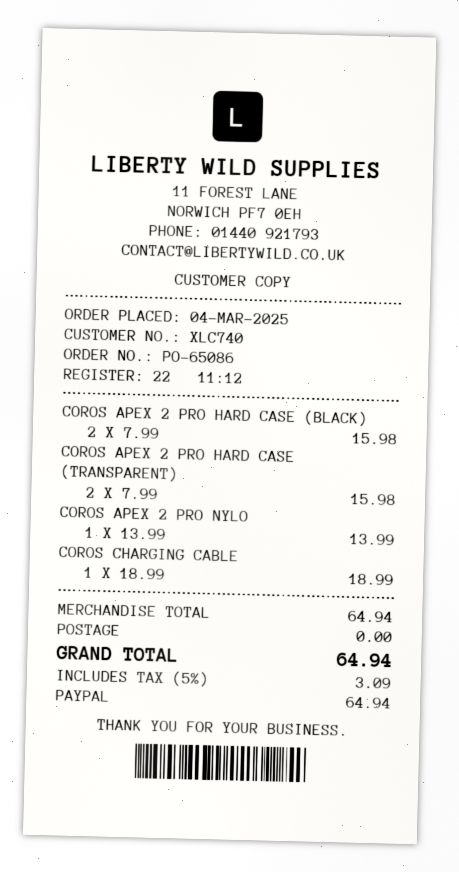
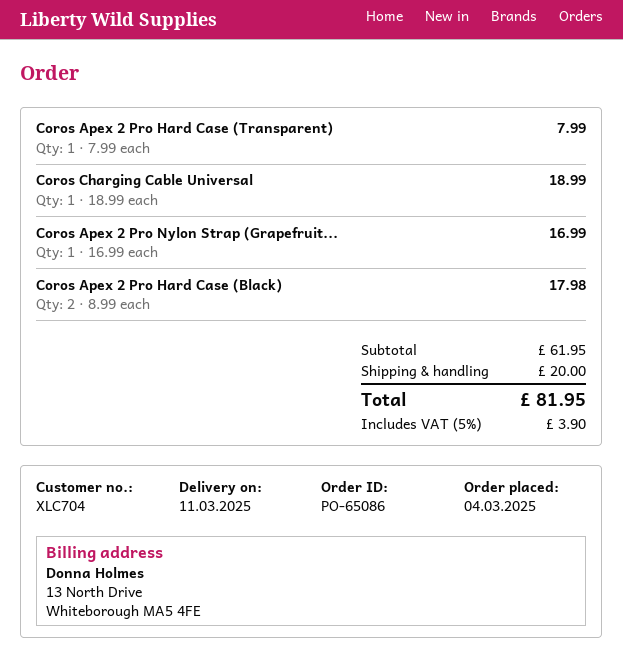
customer number: XLC740 -> XLC704
COROS APEX 2 PRO HARD CASE (BLACK): 2 x 7.99 = 15.98 -> 2 x 8.99 = 17.98
COROS APEX 2 PRO HARD CASE (TRANSPARENT): 2 x 7.99 = 15.98 -> 1 x 7.99 = 7.99
COROS APEX 2 PRO NYLO: 1 x 13.99 = 13.99 -> 1 x 16.99 = 16.99
subtotal: 64.94 -> 61.95
shipping: 0.00 -> 20.00
tax: 5% = 3.09 -> 5% = 3.90
total: 64.94 -> 81.95

